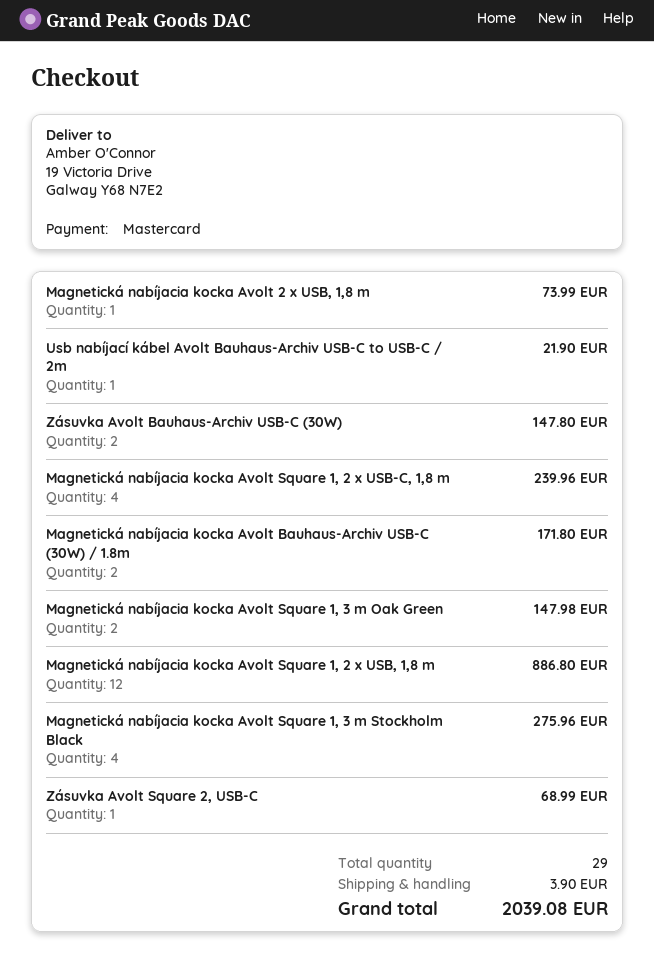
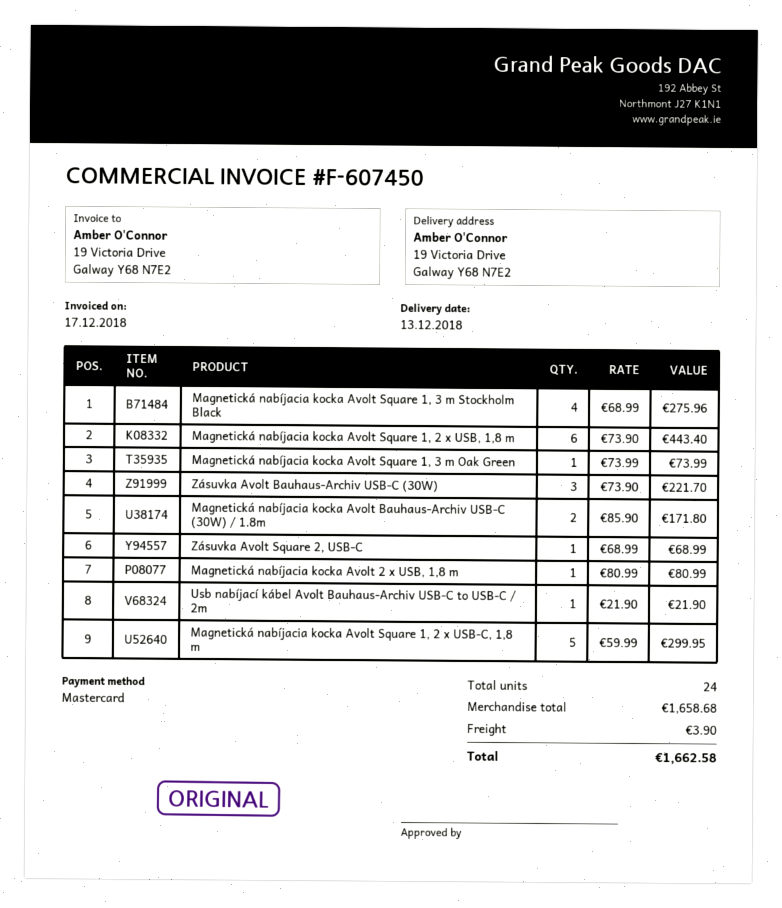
Magnetická nabíjacia kocka Avolt 2 x USB, 1,8 m: 1 for 73.99 -> 1 for 80.99
Zásuvka Avolt Bauhaus-Archiv USB-C (30W): 2 for 147.80 -> 3 for 221.70
Magnetická nabíjacia kocka Avolt Square 1, 2 x USB-C, 1,8 m: 4 for 239.96 -> 5 for 299.95
Magnetická nabíjacia kocka Avolt Square 1, 3 m Oak Green: 2 for 147.98 -> 1 for 73.99
Magnetická nabíjacia kocka Avolt Square 1, 2 x USB, 1,8 m: 12 for 886.80 -> 6 for 443.40
total quantity: 29 -> 24
total: 2039.08 -> 1662.58

